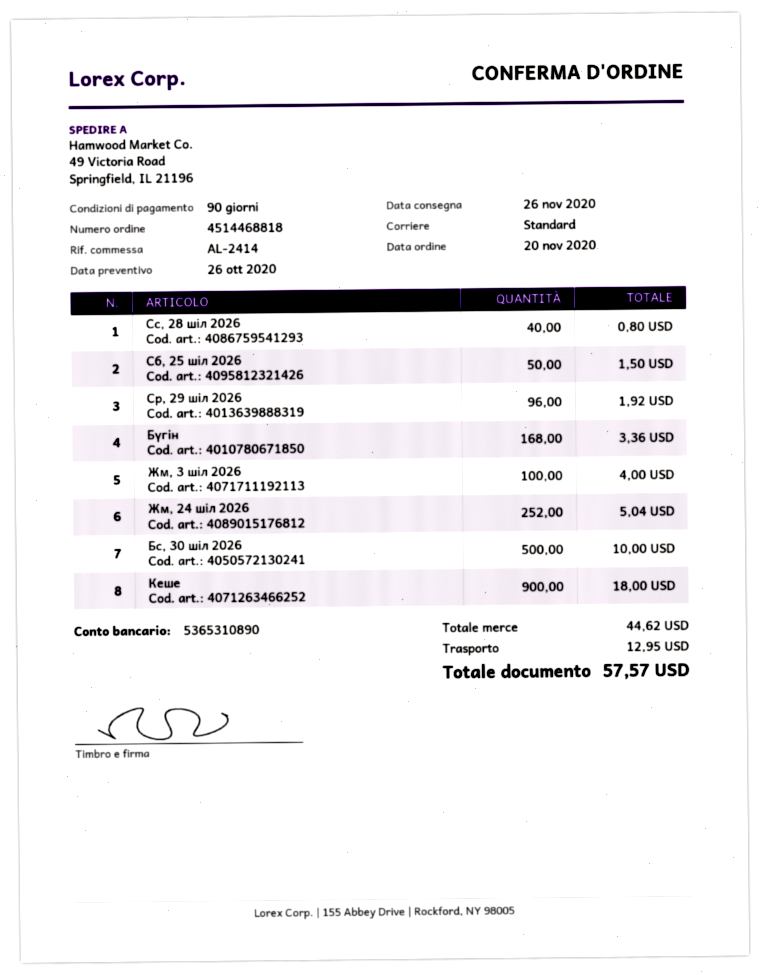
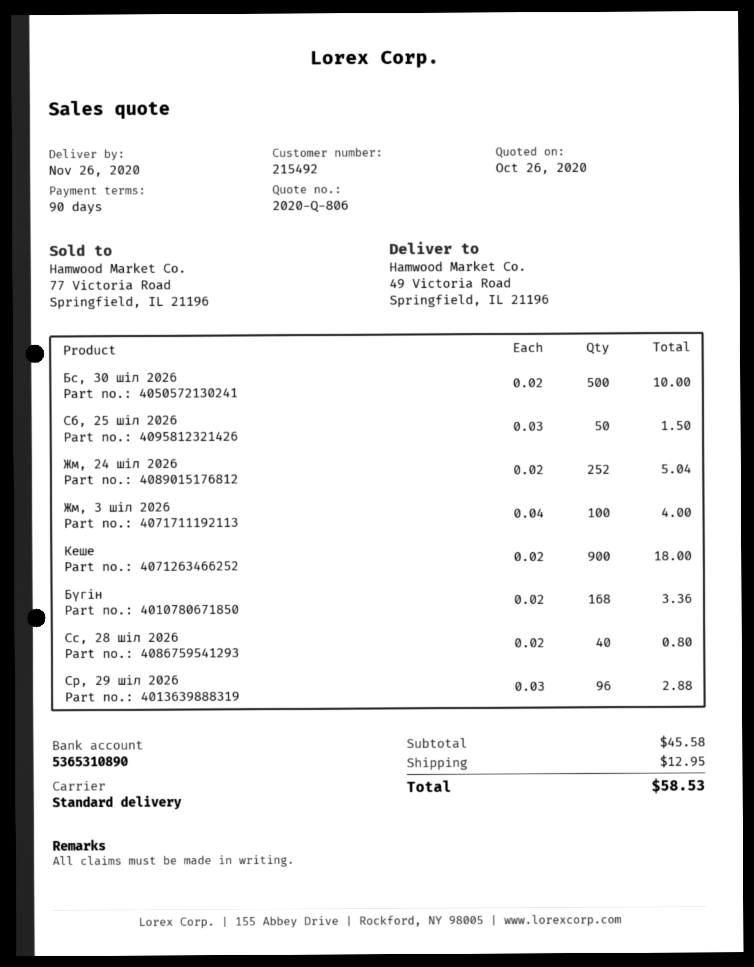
Ср, 29 шіл 2026: 96 for 1.92 -> 96 for 2.88
subtotal: 44.62 -> 45.58
total: 57.57 -> 58.53

